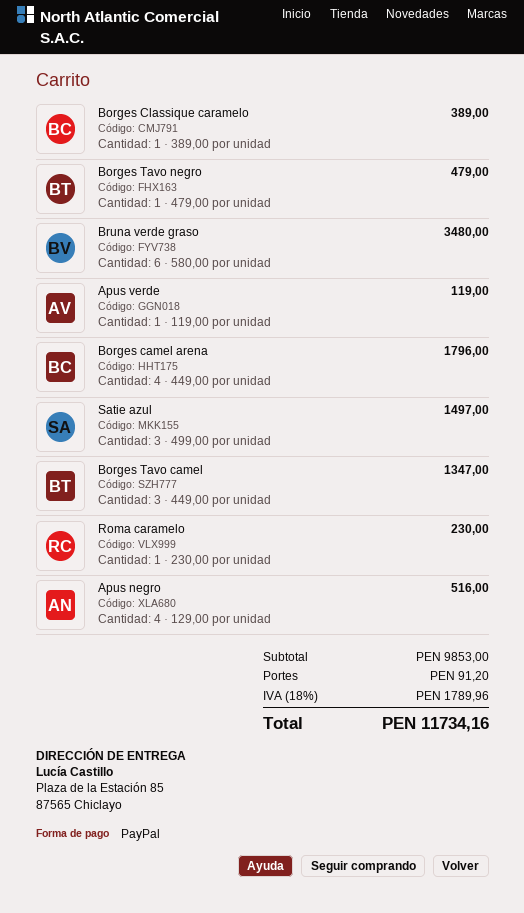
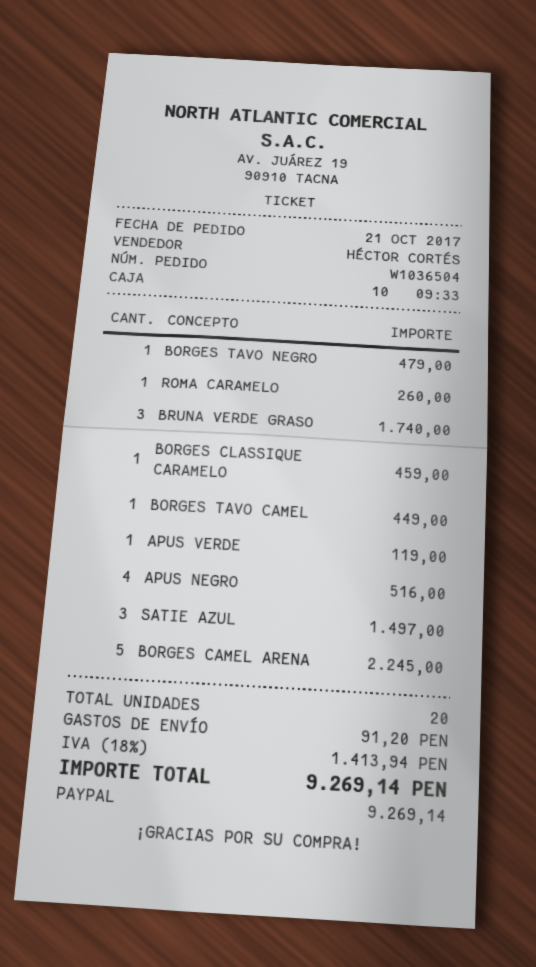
Borges Classique caramelo: 1 for 389.00 -> 1 for 459.00
Bruna verde graso: 6 for 3480.00 -> 3 for 1740.00
Borges camel arena: 4 for 1796.00 -> 5 for 2245.00
Borges Tavo camel: 3 for 1347.00 -> 1 for 449.00
Roma caramelo: 1 for 230.00 -> 1 for 260.00
tax: 18% = 1789.96 -> 18% = 1413.94
total: 11734.16 -> 9269.14

